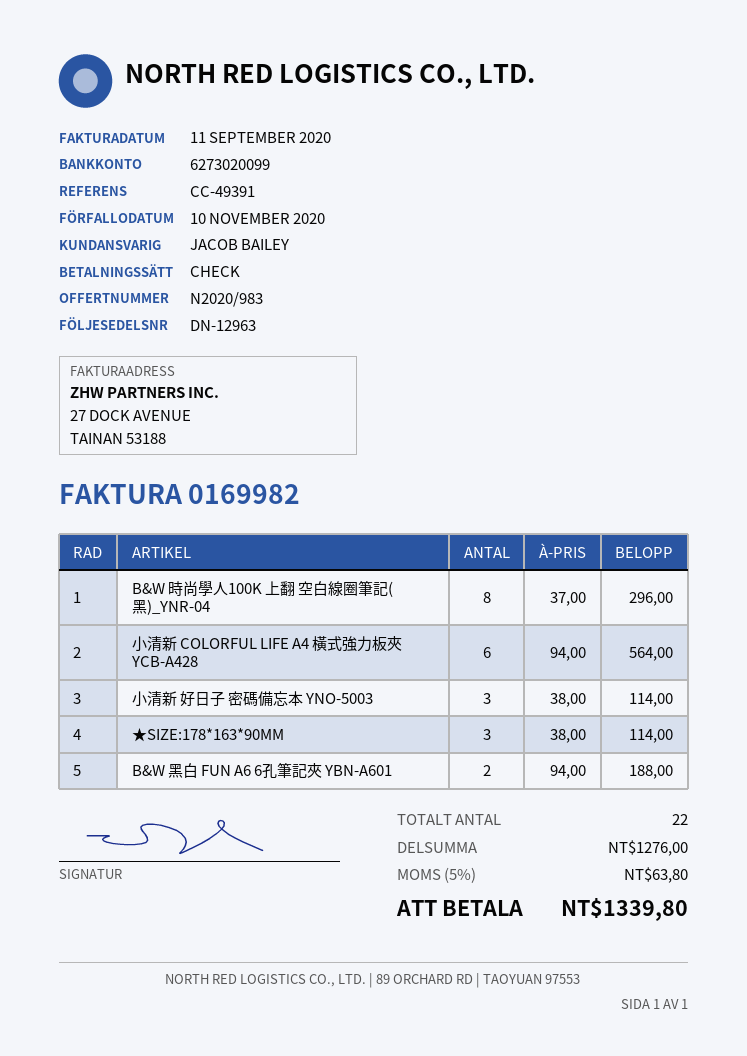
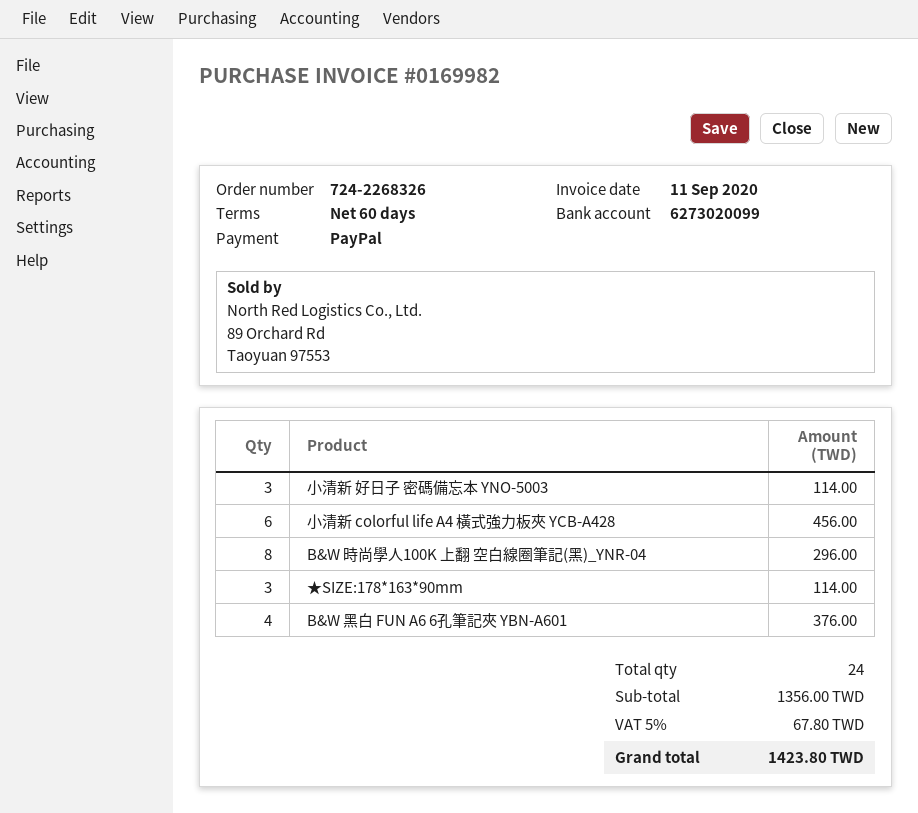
payment method: cheque -> PayPal
小清新 COLORFUL LIFE A4 橫式強力板夾 YCB-A428: 6 for 564.00 -> 6 for 456.00
B&W 黑白 FUN A6 6孔筆記夾 YBN-A601: 2 for 188.00 -> 4 for 376.00
total quantity: 22 -> 24
subtotal: 1276.00 -> 1356.00
tax: 5% = 63.80 -> 5% = 67.80
total: 1339.80 -> 1423.80

